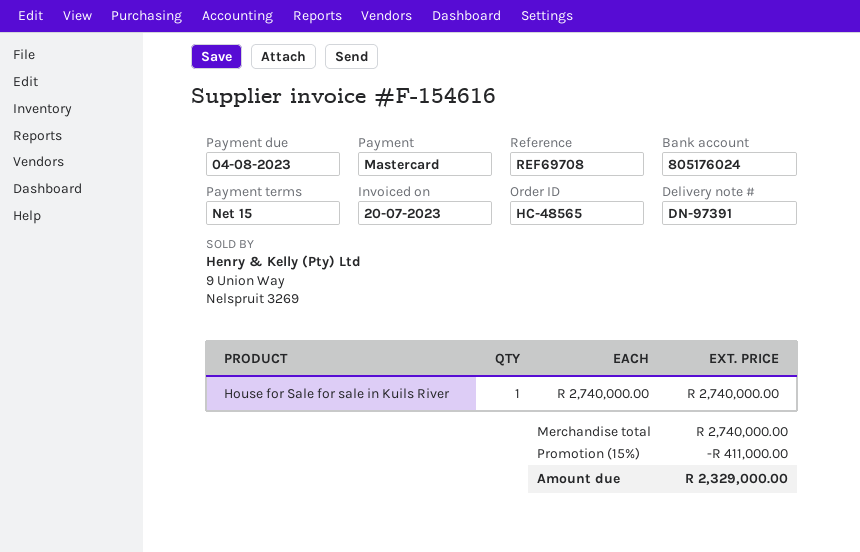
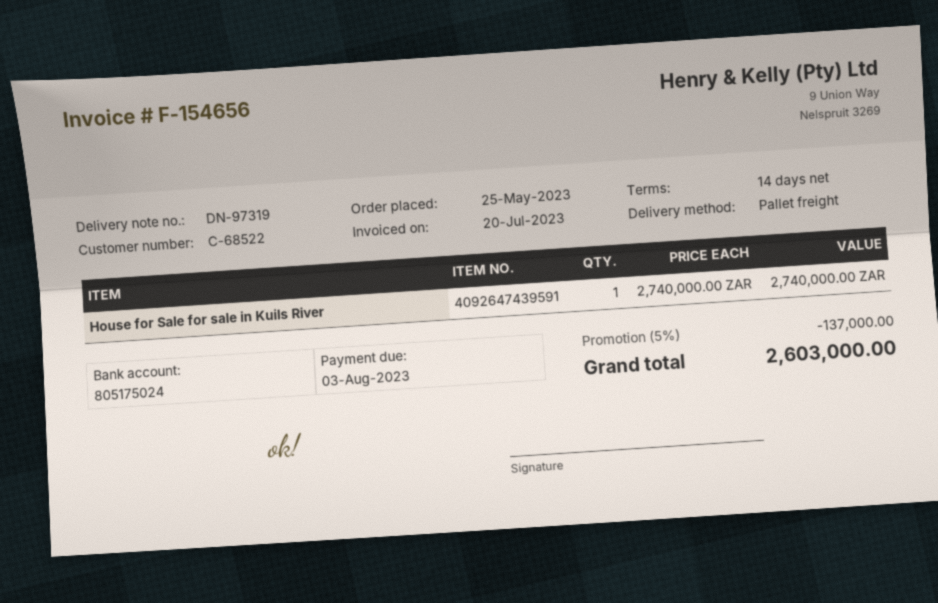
delivery note number: DN-97391 -> DN-97319
invoice number: F-154616 -> F-154656
payment terms: 15 days -> 14 days
due date: 2023-08-04 -> 2023-08-03
bank account: 805176024 -> 805175024
discount: 15% = 411000.00 -> 5% = 137000.00
total: 2329000.00 -> 2603000.00

